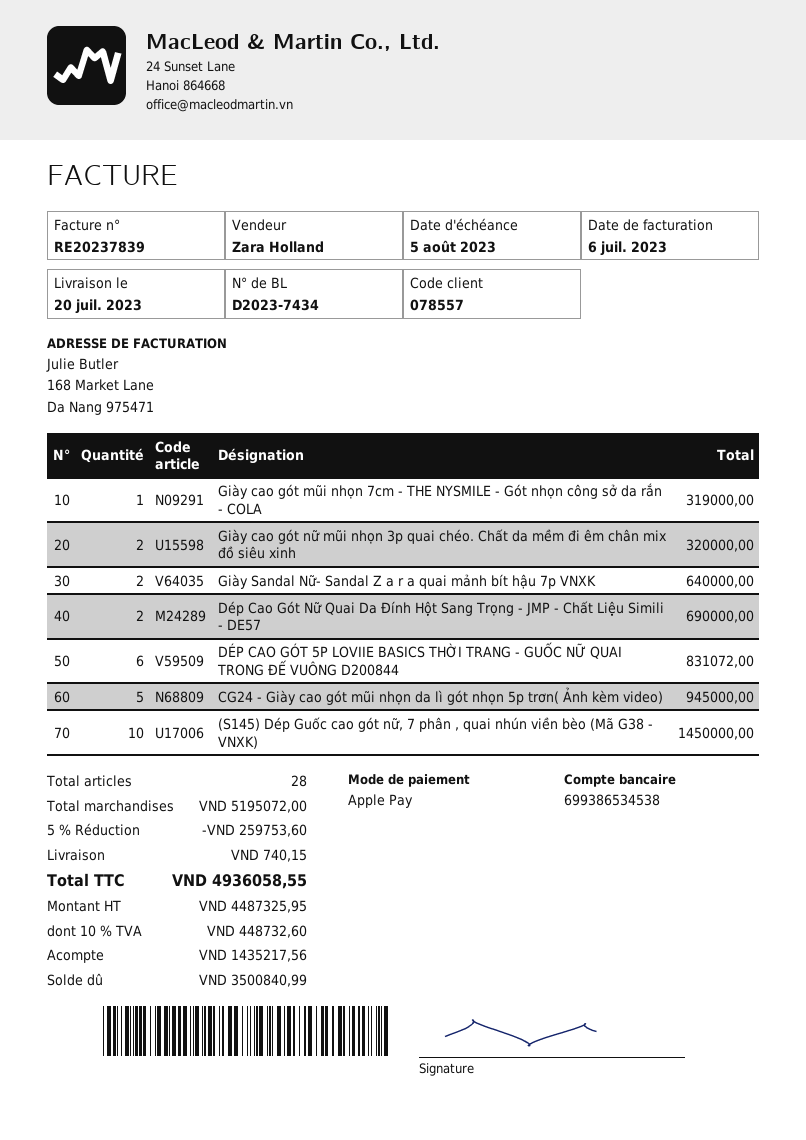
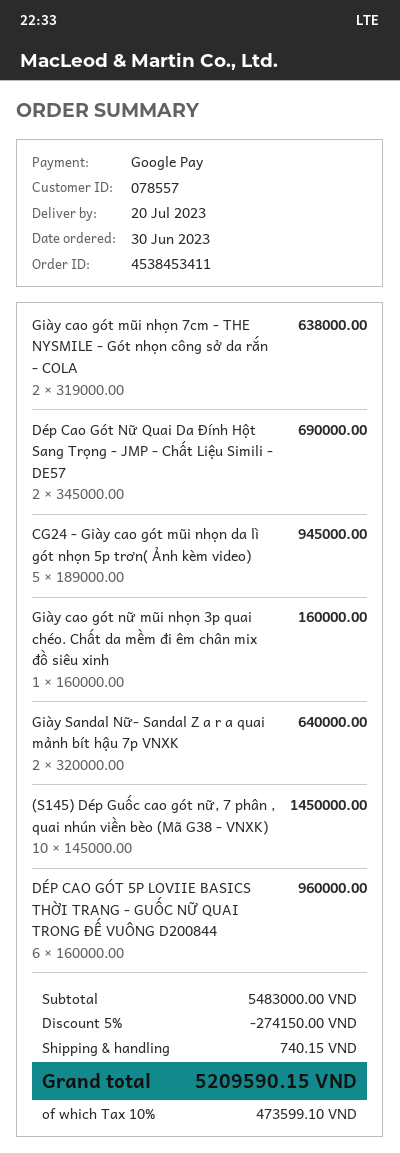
payment method: Apple Pay -> Google Pay
Giày cao gót mũi nhọn 7cm - THE NYSMILE - Gót nhọn công sở da rắn - COLA: 1 for 319000.00 -> 2 for 638000.00
Giày cao gót nữ mũi nhọn 3p quai chéo. Chất da mềm đi êm chân mix đồ siêu xinh: 2 for 320000.00 -> 1 for 160000.00
DÉP CAO GÓT 5P LOVIIE BASICS THỜI TRANG - GUỐC NỮ QUAI TRONG ĐẾ VUÔNG D200844: 6 for 831072.00 -> 6 for 960000.00
subtotal: 5195072.00 -> 5483000.00
discount: 5% = 259753.60 -> 5% = 274150.00
tax: 10% = 448732.60 -> 10% = 473599.10
total: 4936058.55 -> 5209590.15

